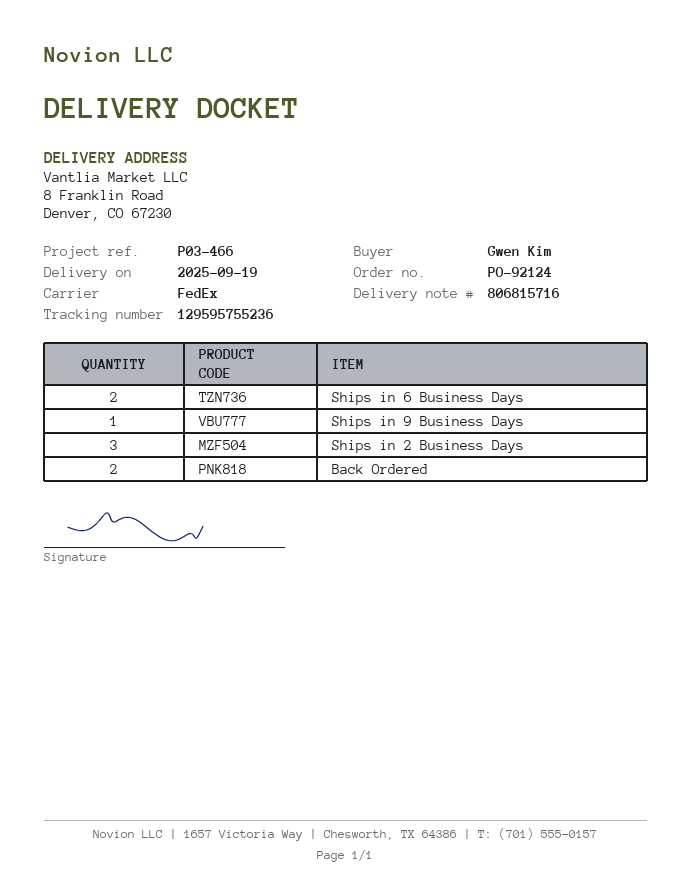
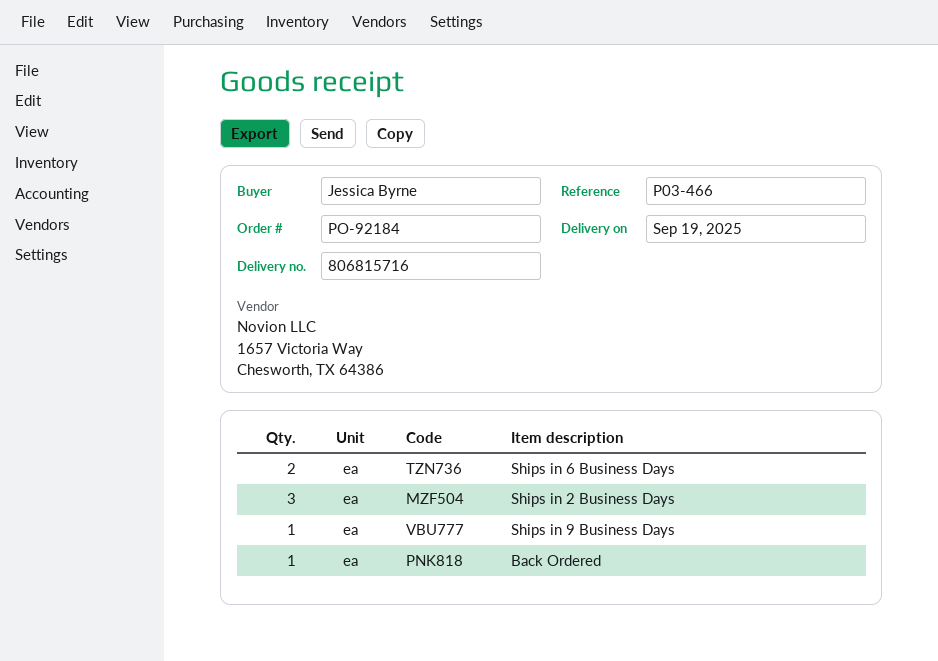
order number: PO-92124 -> PO-92184
ordered by: Gwen Kim -> Jessica Byrne
Back Ordered: 2 -> 1

